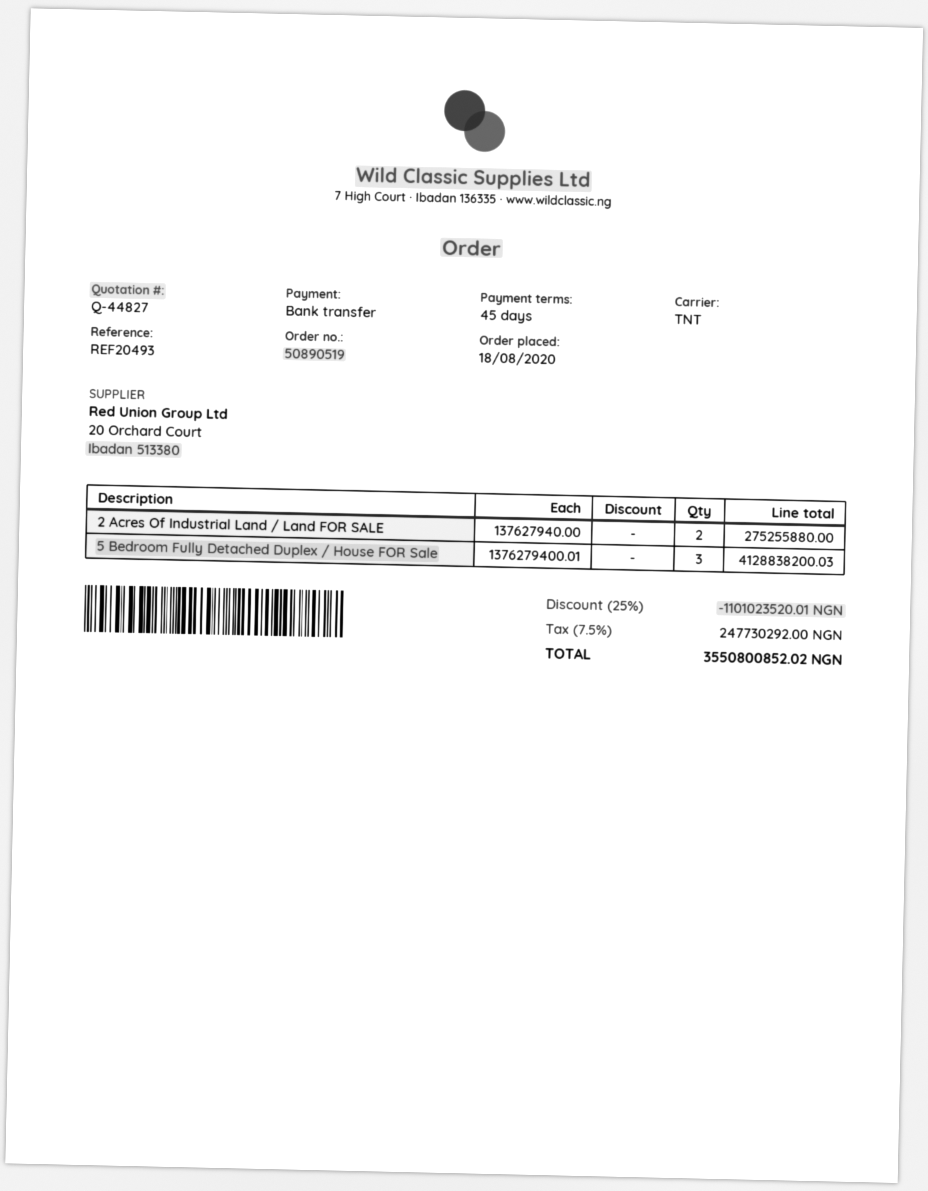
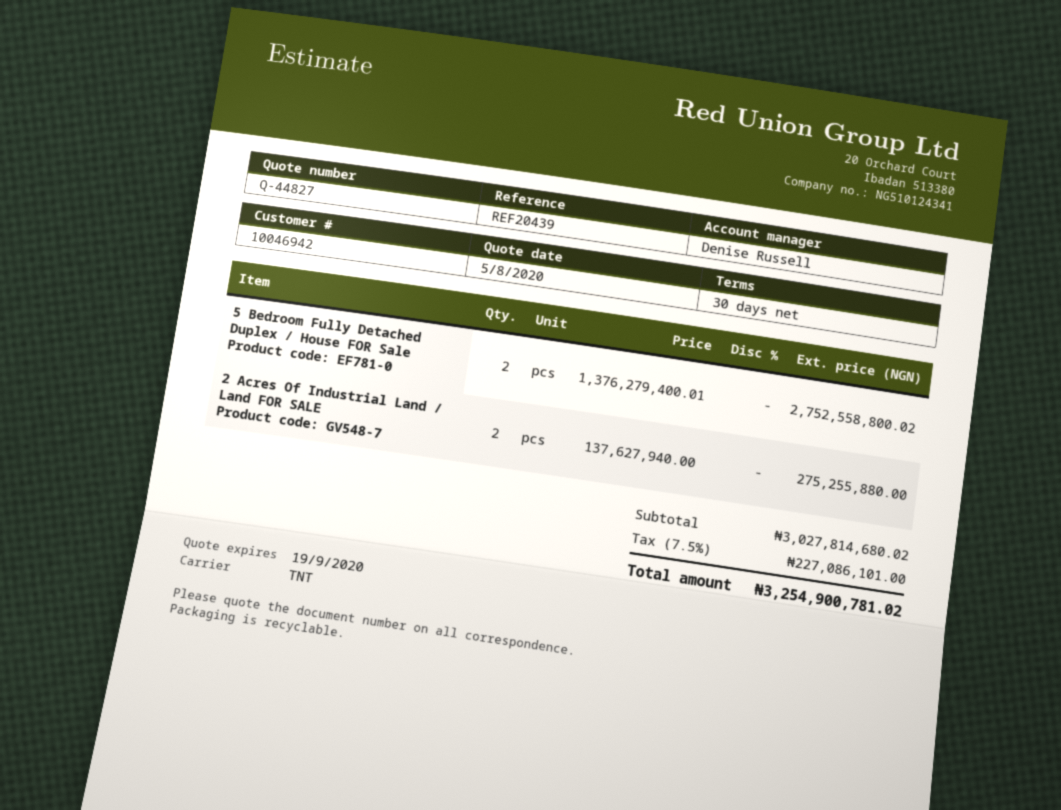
payment terms: 45 days -> 30 days
reference: REF20493 -> REF20439
5 Bedroom Fully Detached Duplex / House FOR Sale: 3 x 1376279400.01 = 4128838200.03 -> 2 x 1376279400.01 = 2752558800.02
discount: 25% = 1101023520.01 -> none
tax: 7.5% = 247730292.00 -> 7.5% = 227086101.00
total: 3550800852.02 -> 3254900781.02

